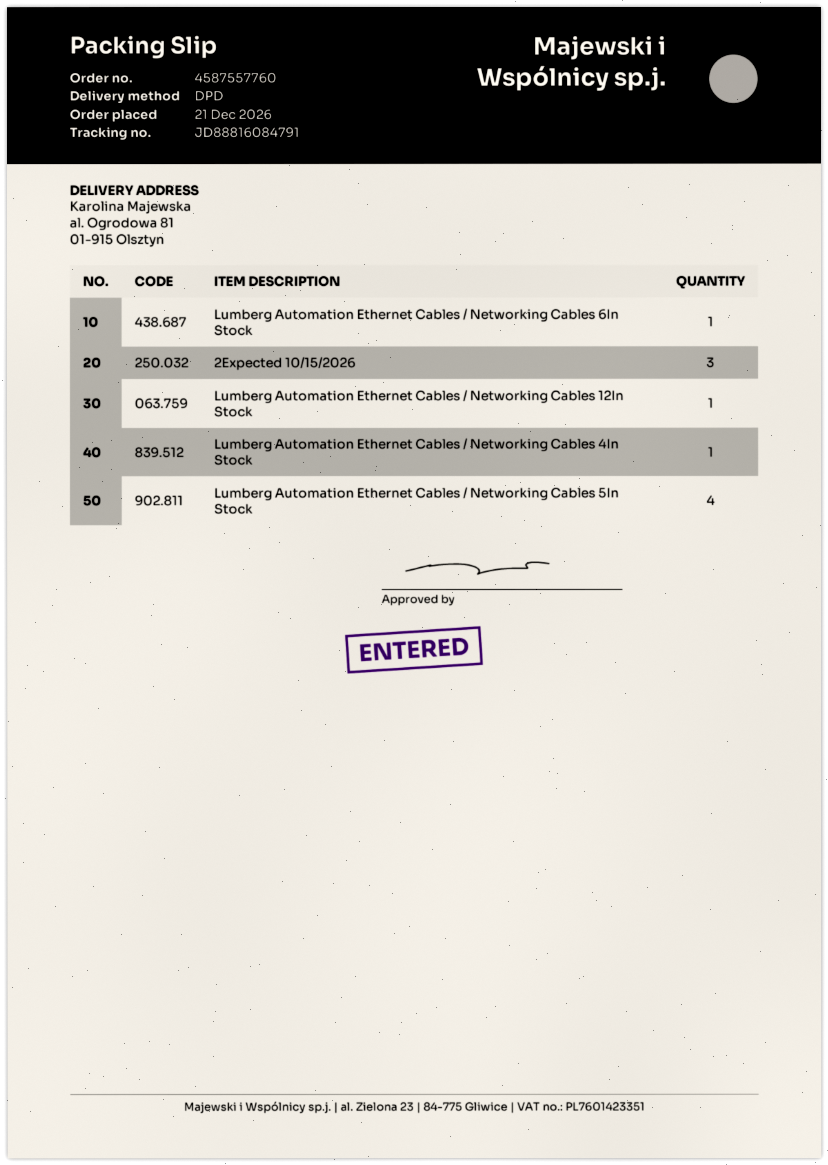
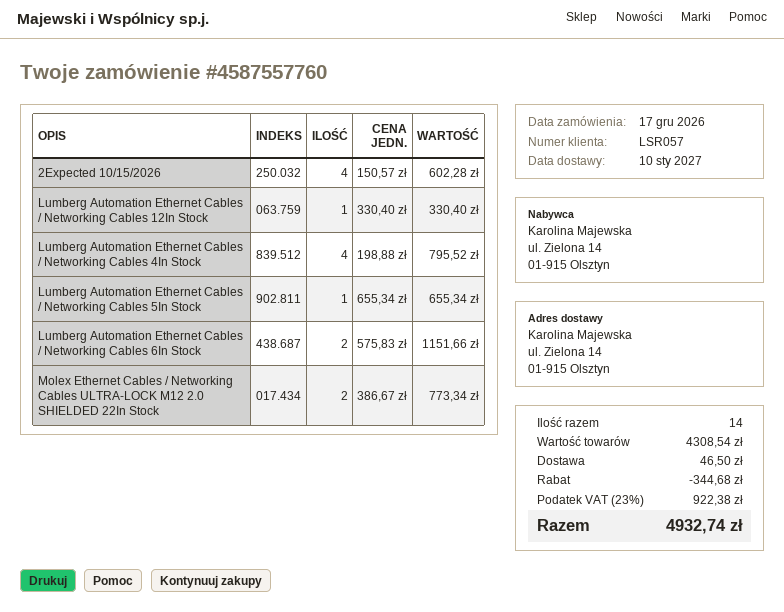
order date: 2026-12-21 -> 2026-12-17
ship to: al. Ogrodowa 81, 01-915 Olsztyn -> ul. Zielona 14, 01-915 Olsztyn
Lumberg Automation Ethernet Cables / Networking Cables 6In Stock: 1 -> 2
2Expected 10/15/2026: 3 -> 4
Lumberg Automation Ethernet Cables / Networking Cables 4In Stock: 1 -> 4
Lumberg Automation Ethernet Cables / Networking Cables 5In Stock: 4 -> 1
Molex Ethernet Cables / Networking Cables ULTRA-LOCK M12 2.0 SHIELDED 22In Stock: none -> 2

